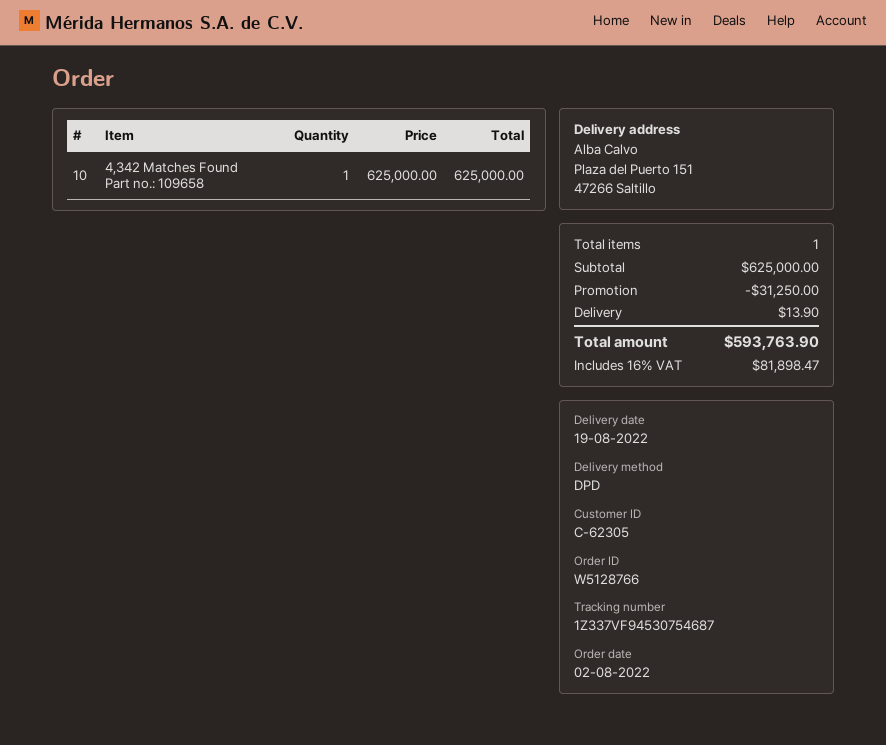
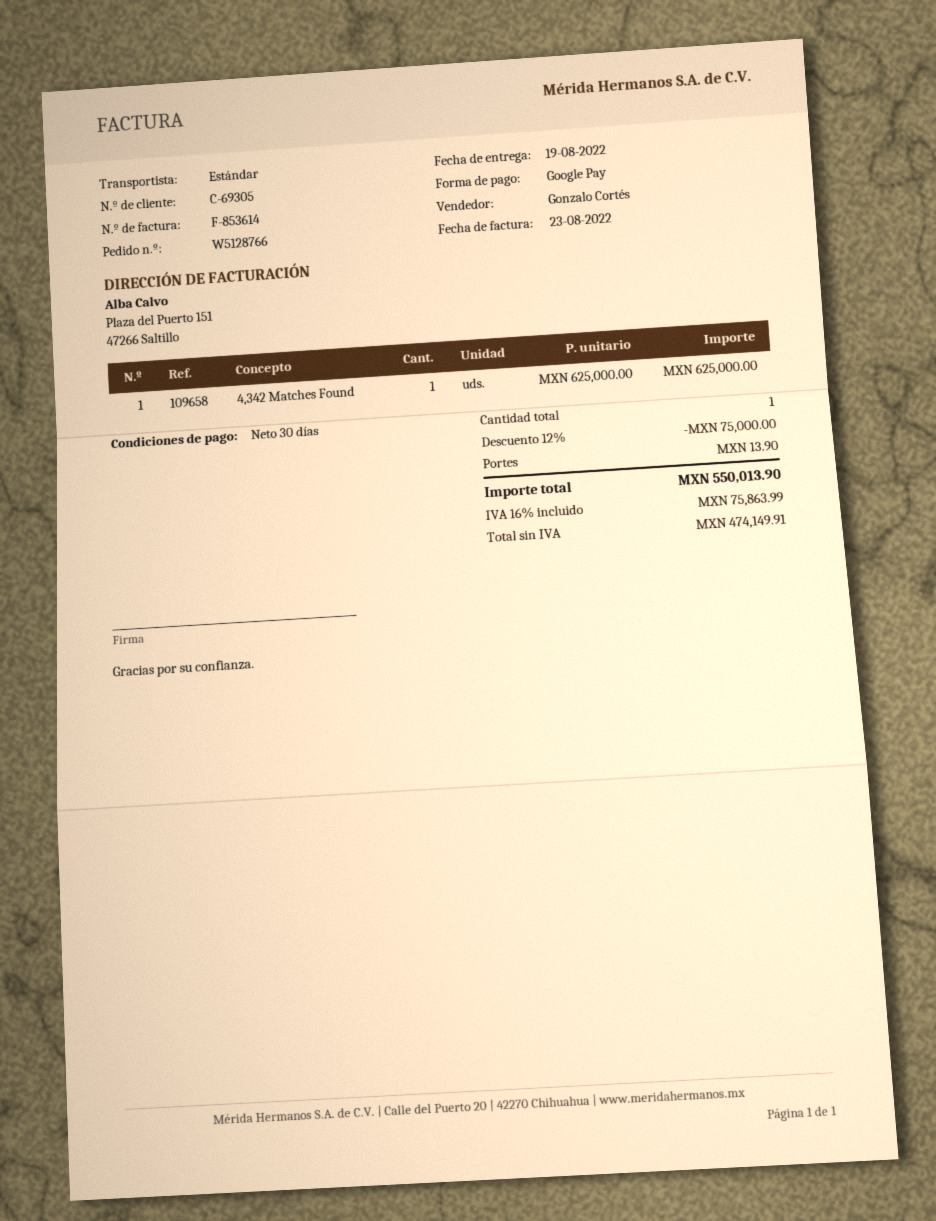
customer number: C-62305 -> C-69305
shipping method: DPD -> standard
discount: 31250.00 -> 75000.00
tax: 16% = 81898.47 -> 16% = 75863.99
total: 593763.90 -> 550013.90

